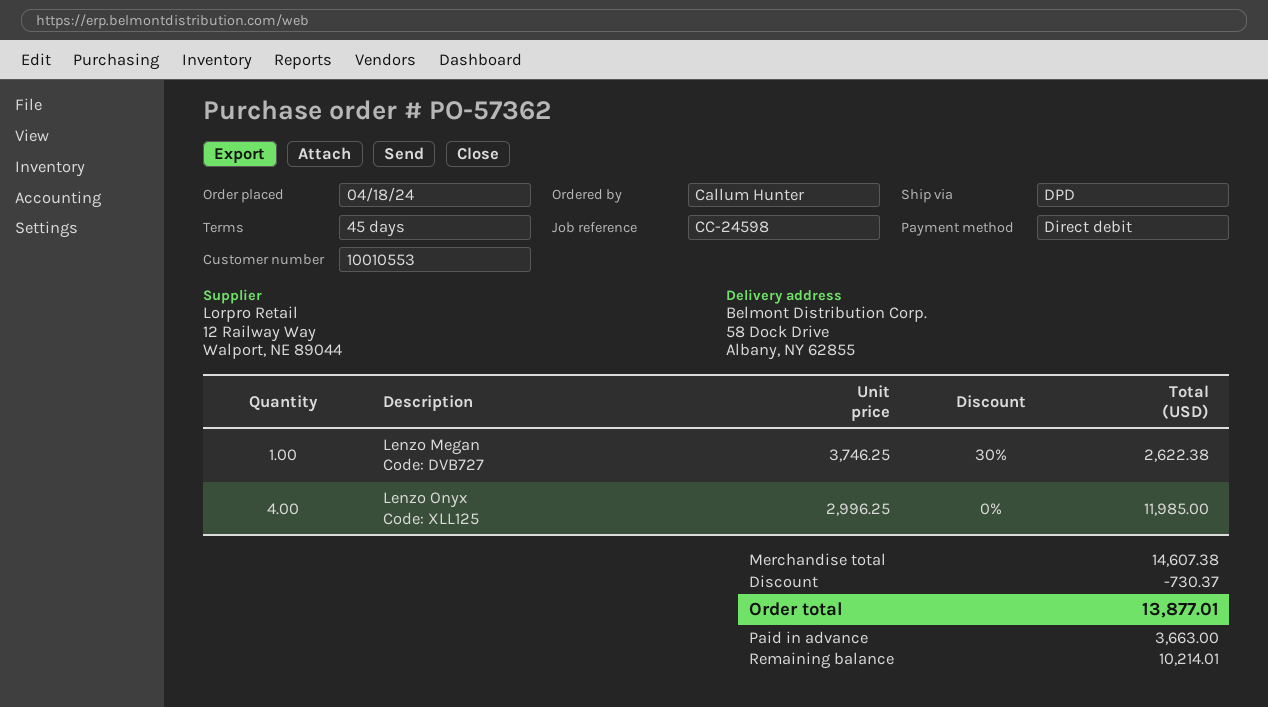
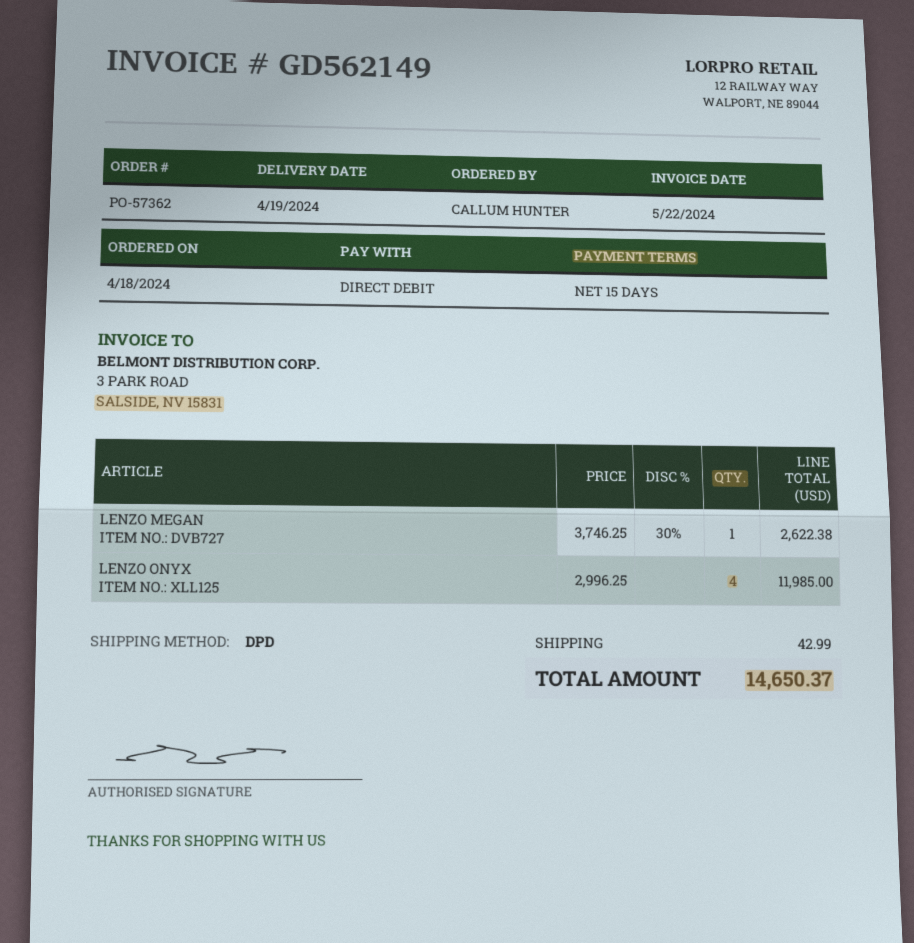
payment terms: 45 days -> 15 days
discount: 730.37 -> none
shipping: none -> 42.99
total: 13877.01 -> 14650.37

